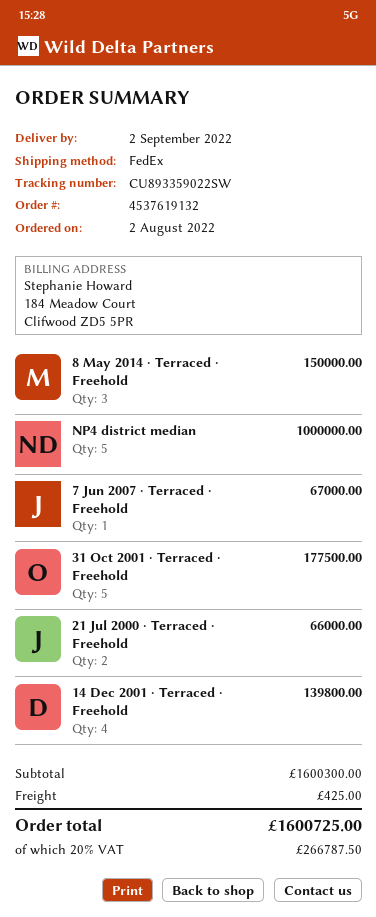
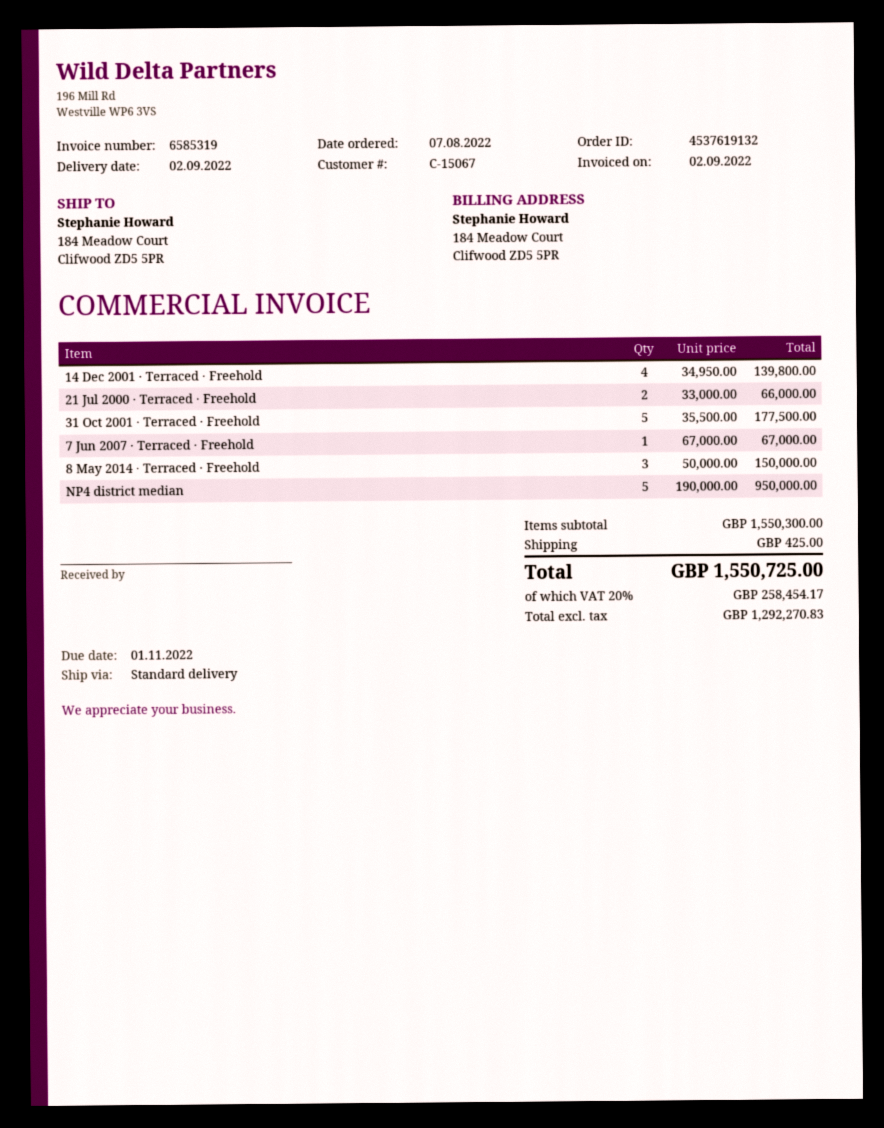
order date: 2022-08-02 -> 2022-08-07
shipping method: FedEx -> standard
NP4 district median: 5 for 1000000.00 -> 5 for 950000.00
subtotal: 1600300.00 -> 1550300.00
tax: 20% = 266787.50 -> 20% = 258454.17
total: 1600725.00 -> 1550725.00

